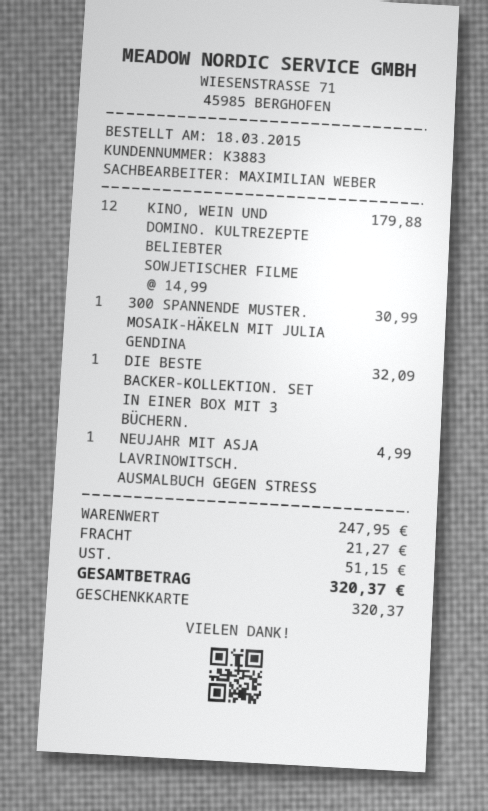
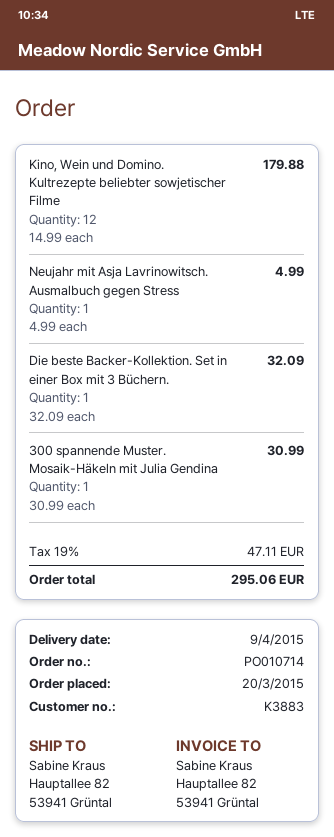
order date: 2015-03-18 -> 2015-03-20
shipping: 21.27 -> none
tax: 51.15 -> 47.11
total: 320.37 -> 295.06

